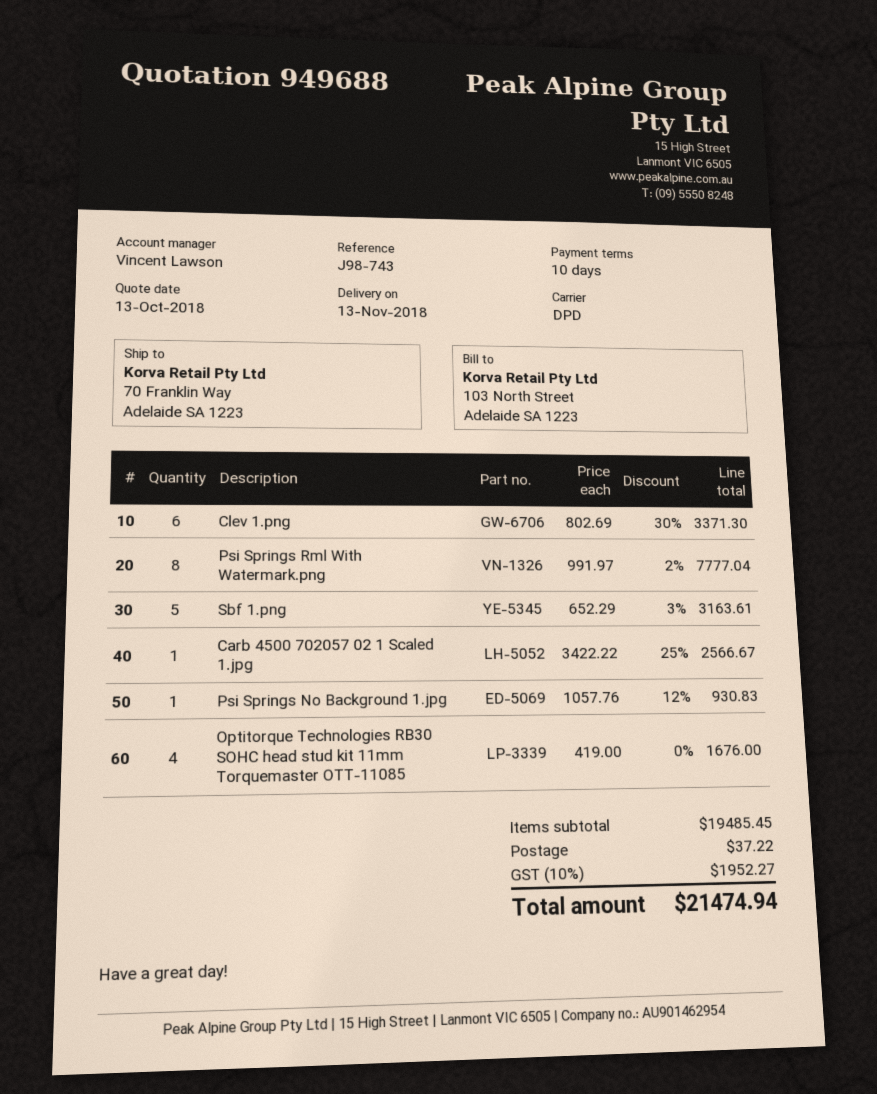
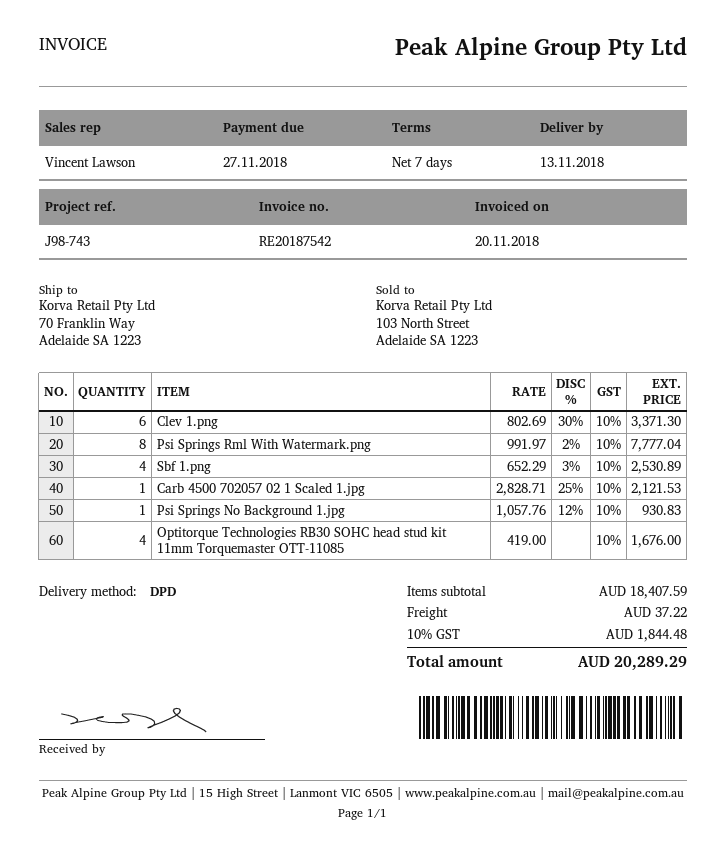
payment terms: 10 days -> 7 days
Sbf 1.png: 5 x 652.29 - 3% = 3163.61 -> 4 x 652.29 - 3% = 2530.89
Carb 4500 702057 02 1 Scaled 1.jpg: 1 x 3422.22 - 25% = 2566.67 -> 1 x 2828.71 - 25% = 2121.53
subtotal: 19485.45 -> 18407.59
tax: 10% = 1952.27 -> 10% = 1844.48
total: 21474.94 -> 20289.29

